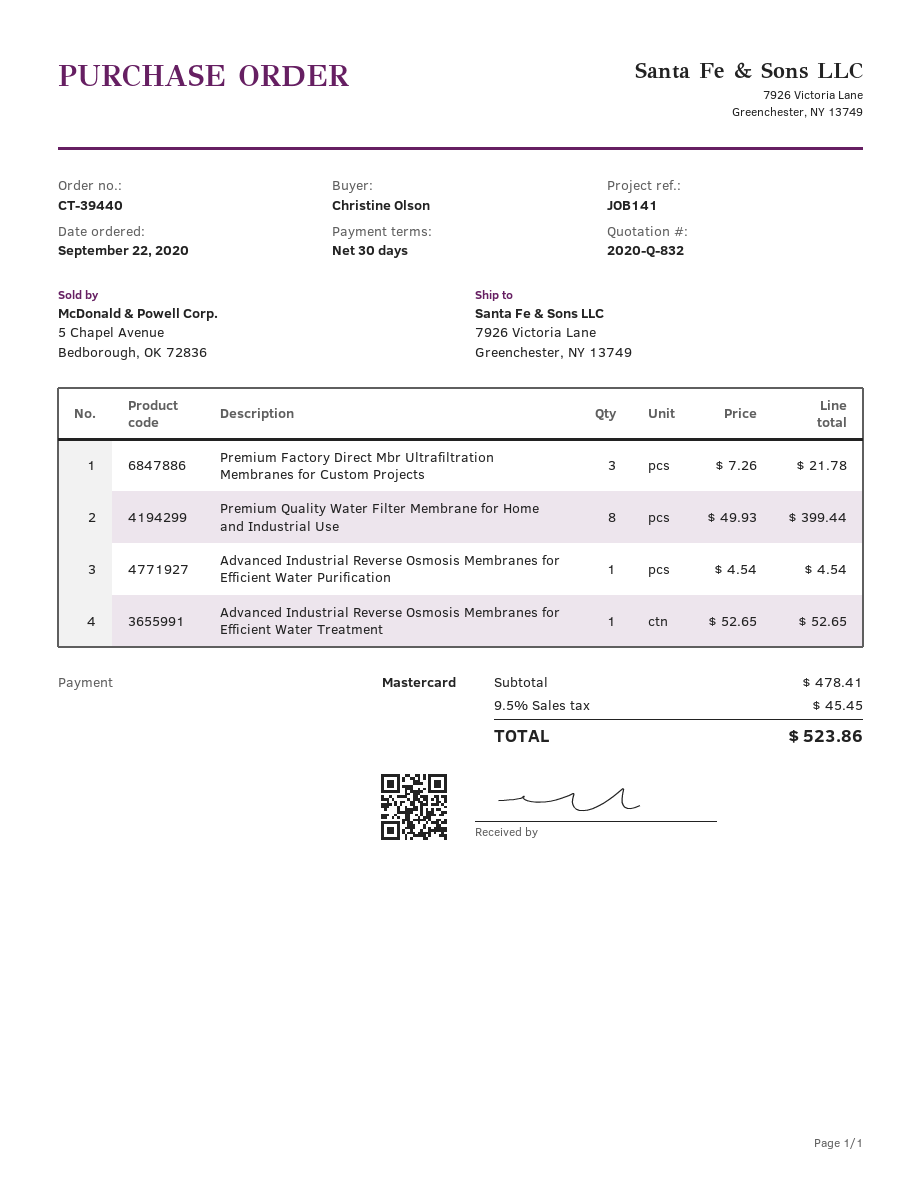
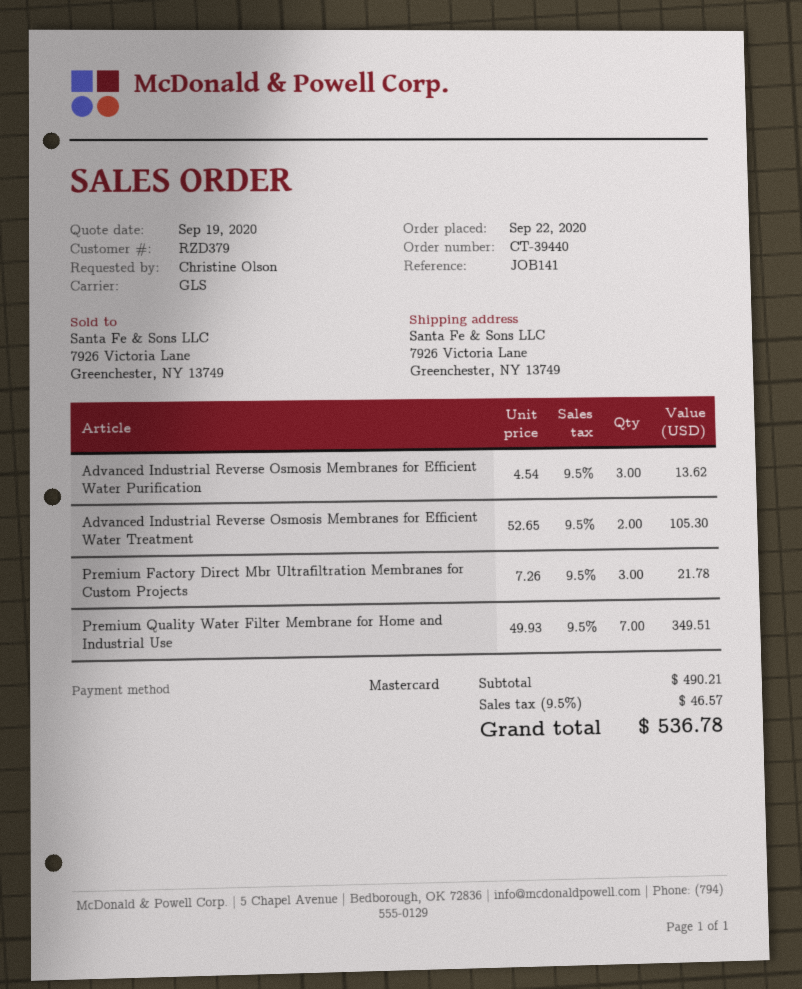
Premium Quality Water Filter Membrane for Home and Industrial Use: 8 x 49.93 = 399.44 -> 7 x 49.93 = 349.51
Advanced Industrial Reverse Osmosis Membranes for Efficient Water Purification: 1 x 4.54 = 4.54 -> 3 x 4.54 = 13.62
Advanced Industrial Reverse Osmosis Membranes for Efficient Water Treatment: 1 x 52.65 = 52.65 -> 2 x 52.65 = 105.30
subtotal: 478.41 -> 490.21
tax: 9.5% = 45.45 -> 9.5% = 46.57
total: 523.86 -> 536.78

